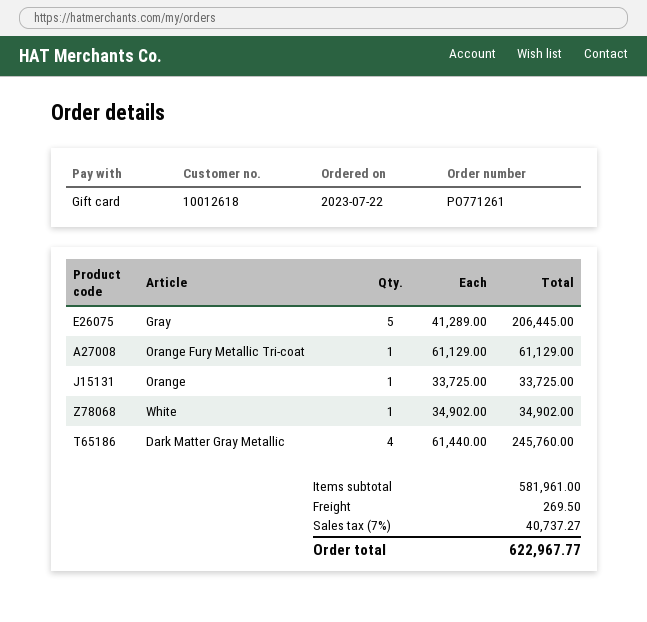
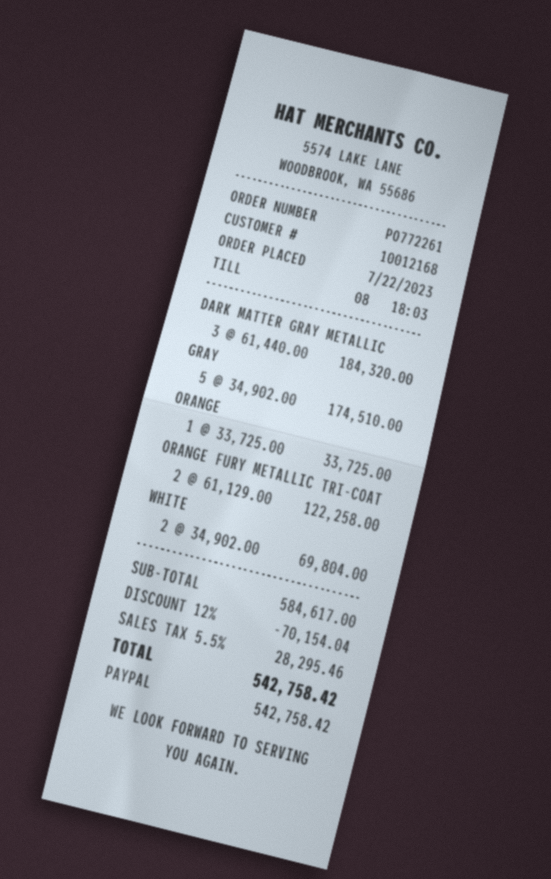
order number: PO771261 -> PO772261
customer number: 10012618 -> 10012168
payment method: gift card -> PayPal
Gray: 5 x 41289.00 = 206445.00 -> 5 x 34902.00 = 174510.00
Orange Fury Metallic Tri-coat: 1 x 61129.00 = 61129.00 -> 2 x 61129.00 = 122258.00
White: 1 x 34902.00 = 34902.00 -> 2 x 34902.00 = 69804.00
Dark Matter Gray Metallic: 4 x 61440.00 = 245760.00 -> 3 x 61440.00 = 184320.00
subtotal: 581961.00 -> 584617.00
discount: none -> 12% = 70154.04
shipping: 269.50 -> none
tax: 7% = 40737.27 -> 5.5% = 28295.46
total: 622967.77 -> 542758.42

